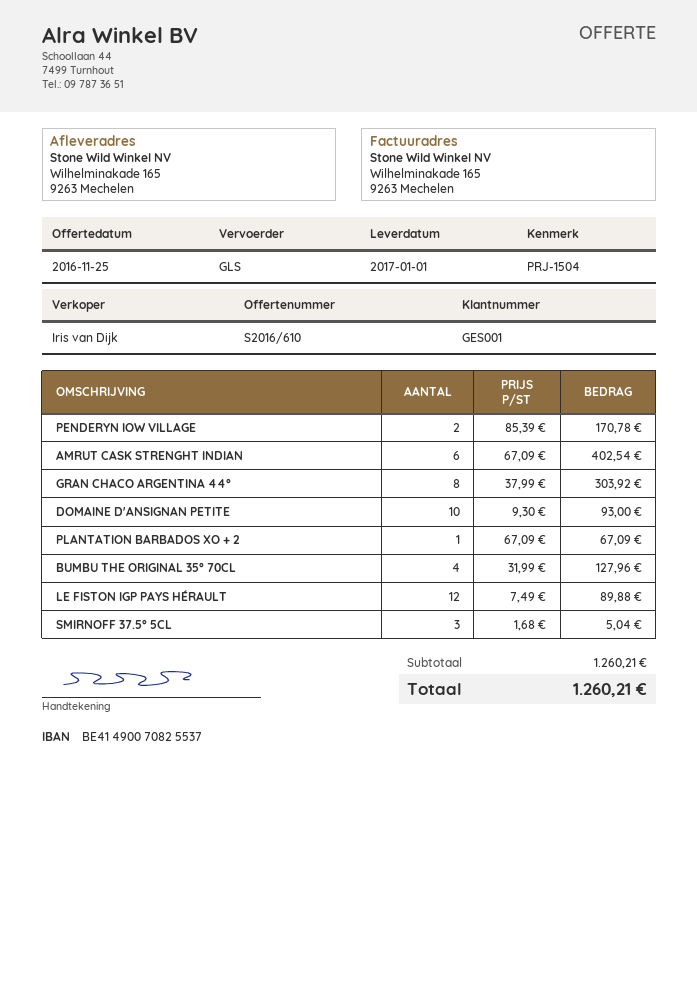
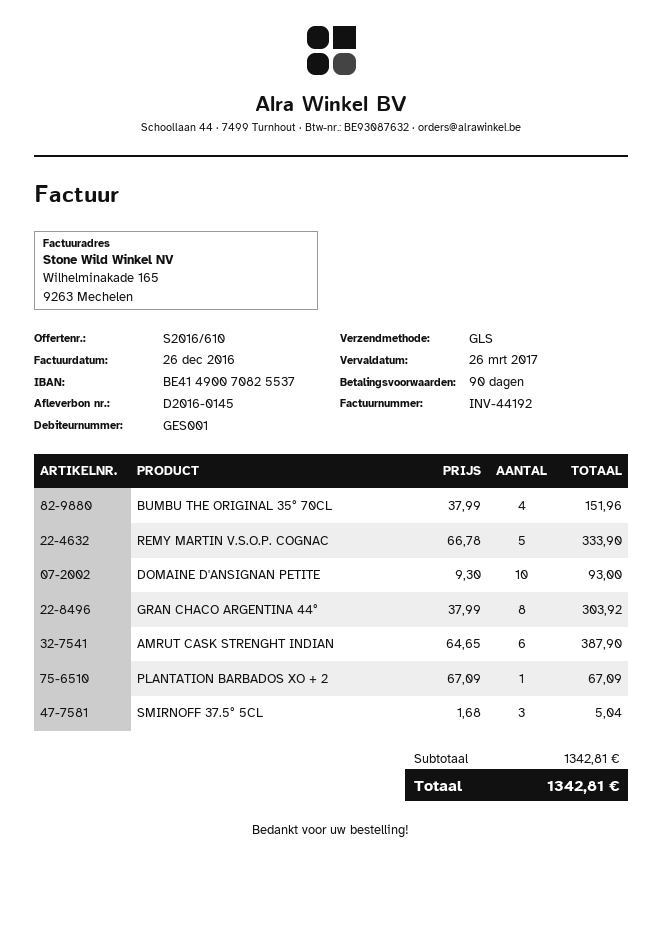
PENDERYN IOW VILLAGE: 2 x 85.39 = 170.78 -> none
AMRUT CASK STRENGHT INDIAN: 6 x 67.09 = 402.54 -> 6 x 64.65 = 387.90
BUMBU THE ORIGINAL 35° 70CL: 4 x 31.99 = 127.96 -> 4 x 37.99 = 151.96
LE FISTON IGP PAYS HÉRAULT: 12 x 7.49 = 89.88 -> none
REMY MARTIN V.S.O.P. COGNAC: none -> 5 x 66.78 = 333.90
subtotal: 1260.21 -> 1342.81
total: 1260.21 -> 1342.81

